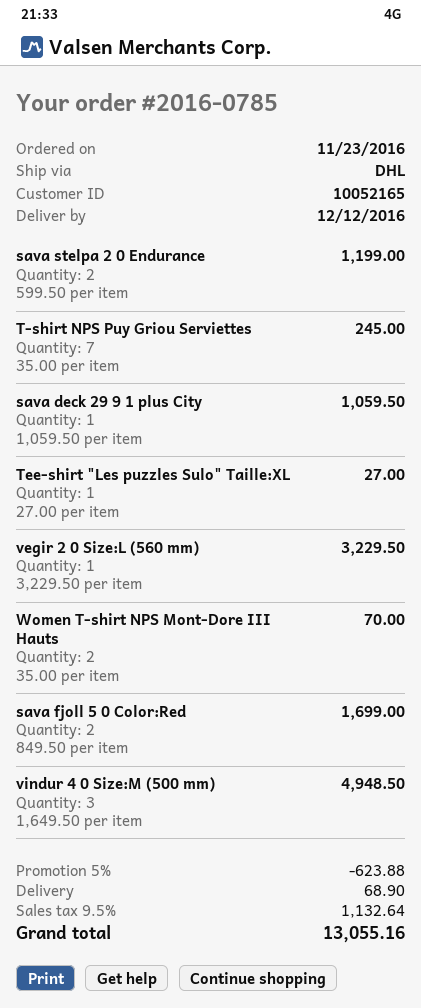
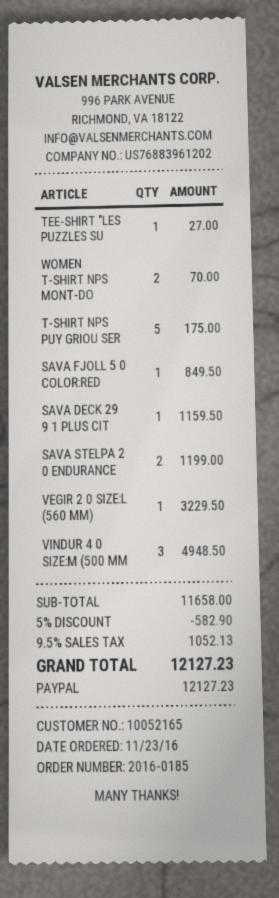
order number: 2016-0785 -> 2016-0185
T-shirt NPS Puy Griou Serviettes: 7 for 245.00 -> 5 for 175.00
sava deck 29 9 1 plus City: 1 for 1059.50 -> 1 for 1159.50
sava fjoll 5 0 Color:Red: 2 for 1699.00 -> 1 for 849.50
discount: 5% = 623.88 -> 5% = 582.90
shipping: 68.90 -> none
tax: 9.5% = 1132.64 -> 9.5% = 1052.13
total: 13055.16 -> 12127.23

